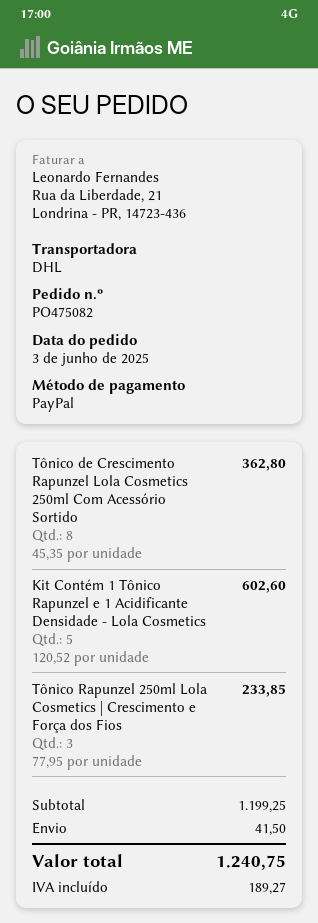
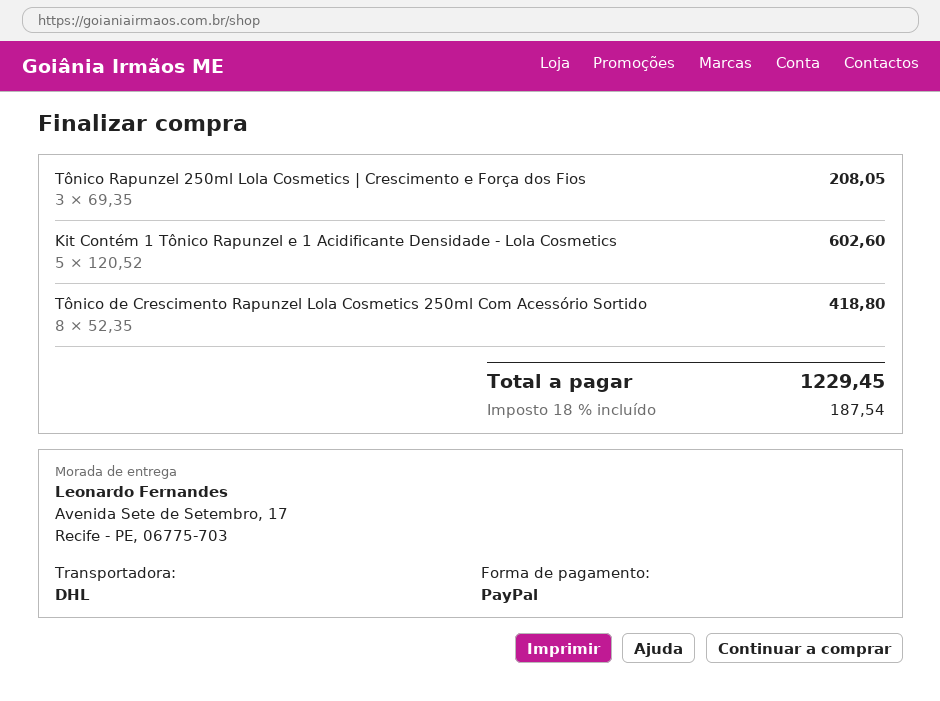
Tônico de Crescimento Rapunzel Lola Cosmetics 250ml Com Acessório Sortido: 8 x 45.35 = 362.80 -> 8 x 52.35 = 418.80
Tônico Rapunzel 250ml Lola Cosmetics | Crescimento e Força dos Fios: 3 x 77.95 = 233.85 -> 3 x 69.35 = 208.05
shipping: 41.50 -> none
tax: 189.27 -> 187.54
total: 1240.75 -> 1229.45

